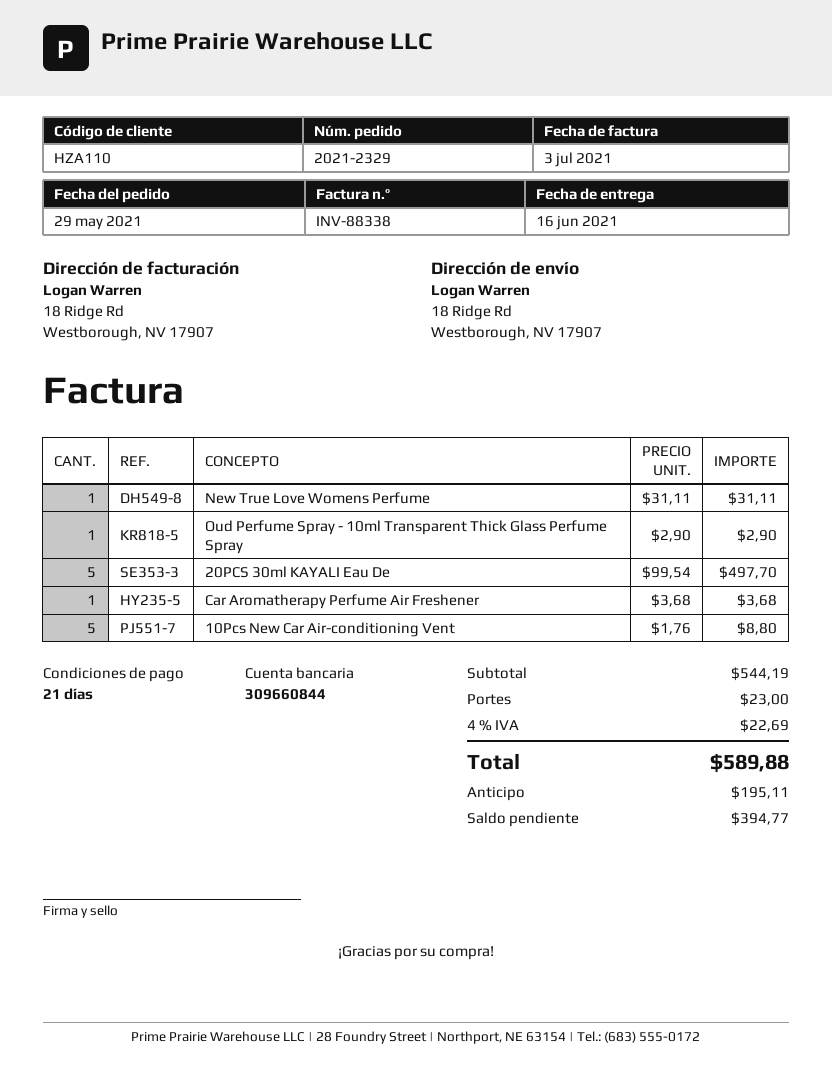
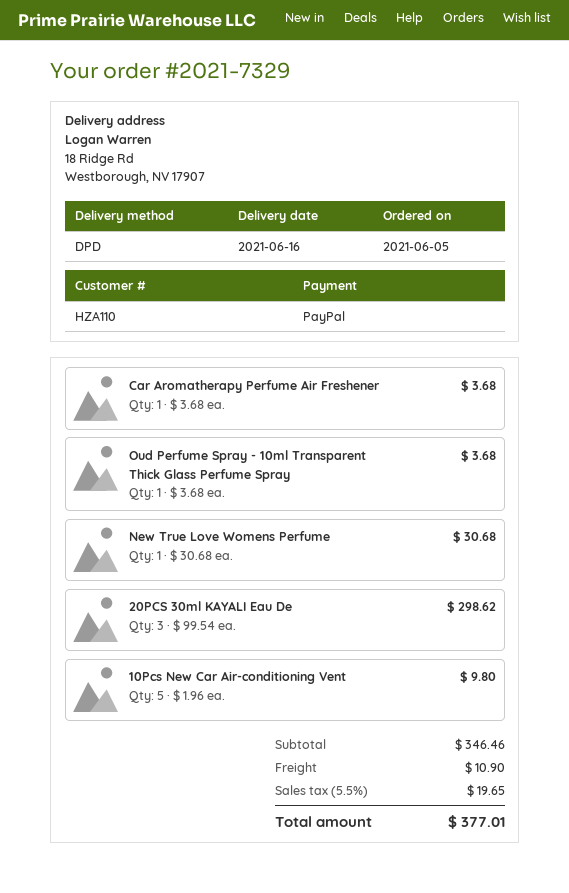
order number: 2021-2329 -> 2021-7329
order date: 2021-05-29 -> 2021-06-05
New True Love Womens Perfume: 1 x 31.11 = 31.11 -> 1 x 30.68 = 30.68
Oud Perfume Spray - 10ml Transparent Thick Glass Perfume Spray: 1 x 2.90 = 2.90 -> 1 x 3.68 = 3.68
20PCS 30ml KAYALI Eau De: 5 x 99.54 = 497.70 -> 3 x 99.54 = 298.62
10Pcs New Car Air-conditioning Vent: 5 x 1.76 = 8.80 -> 5 x 1.96 = 9.80
subtotal: 544.19 -> 346.46
shipping: 23.00 -> 10.90
tax: 4% = 22.69 -> 5.5% = 19.65
total: 589.88 -> 377.01

